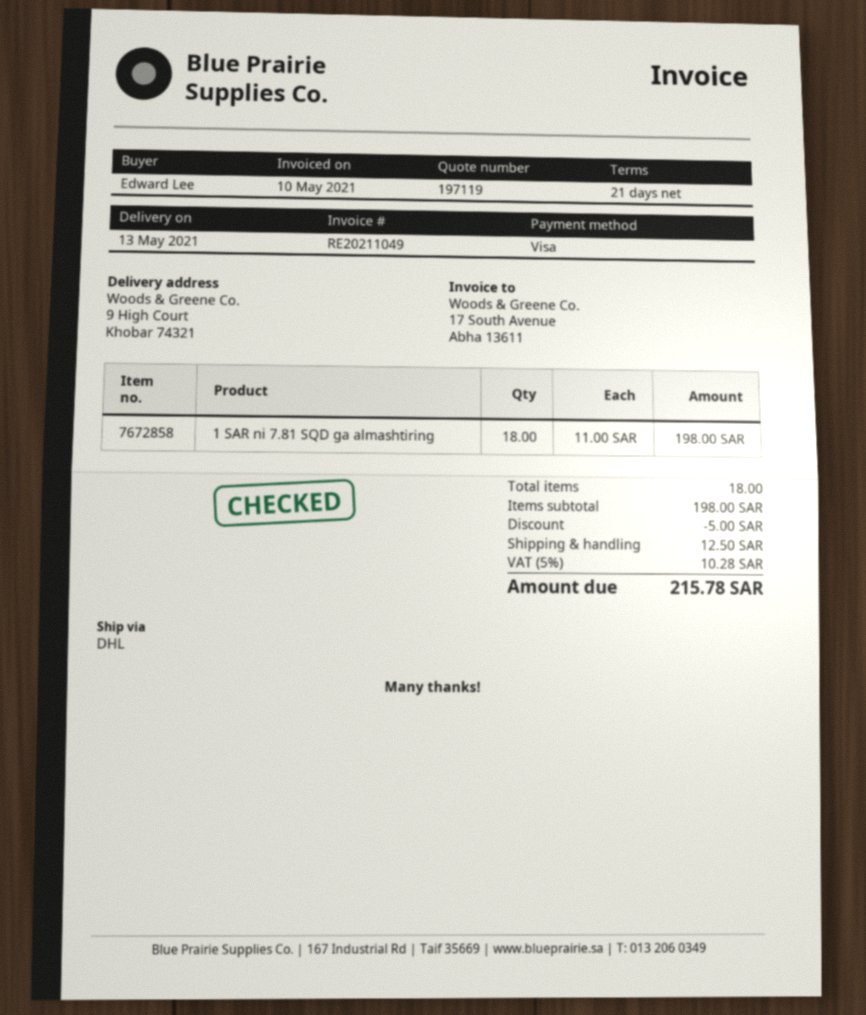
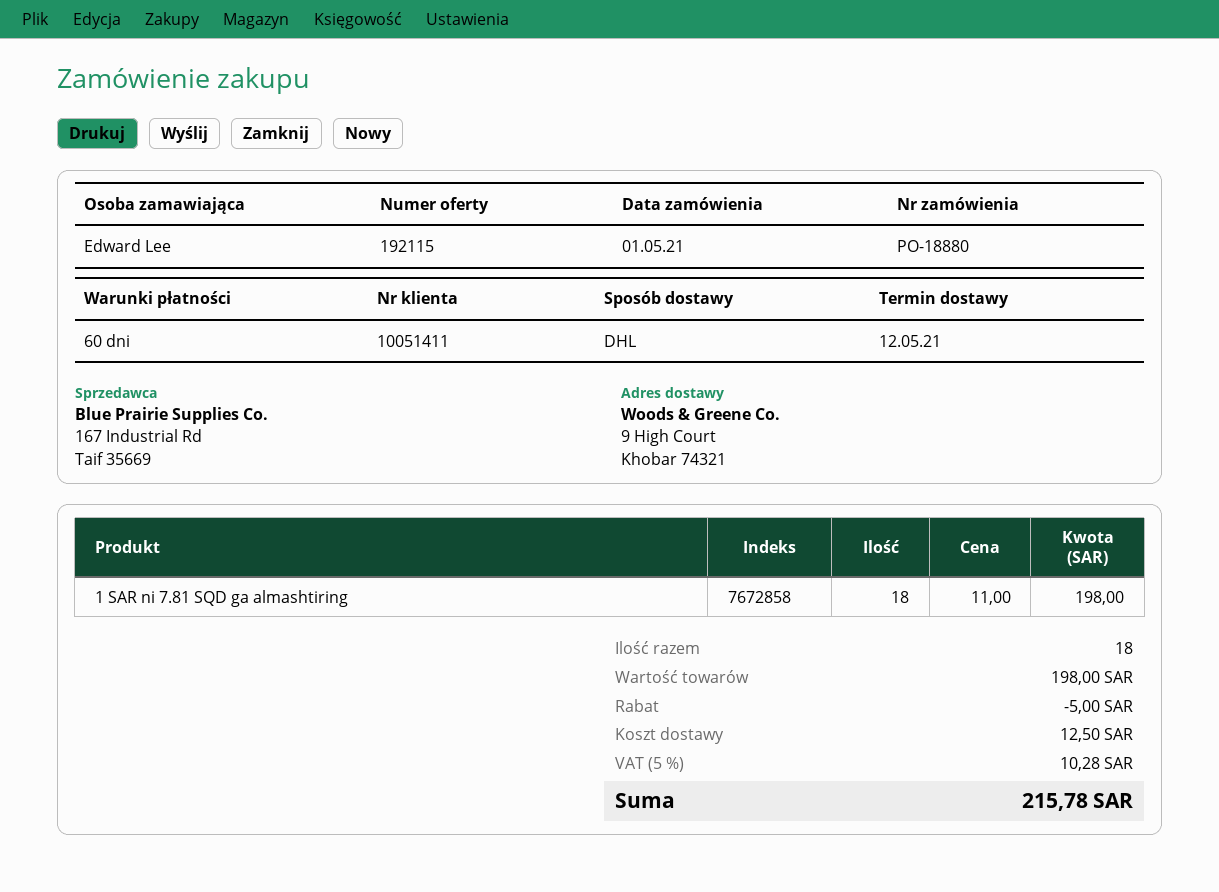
quote number: 197119 -> 192115
delivery date: 2021-05-13 -> 2021-05-12
payment terms: 21 days -> 60 days

